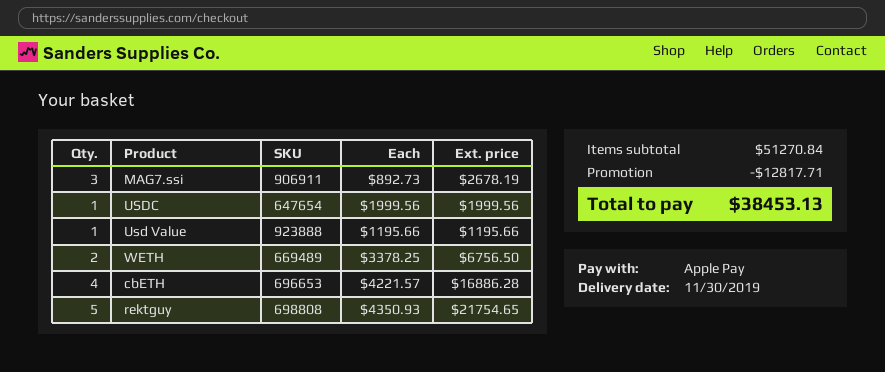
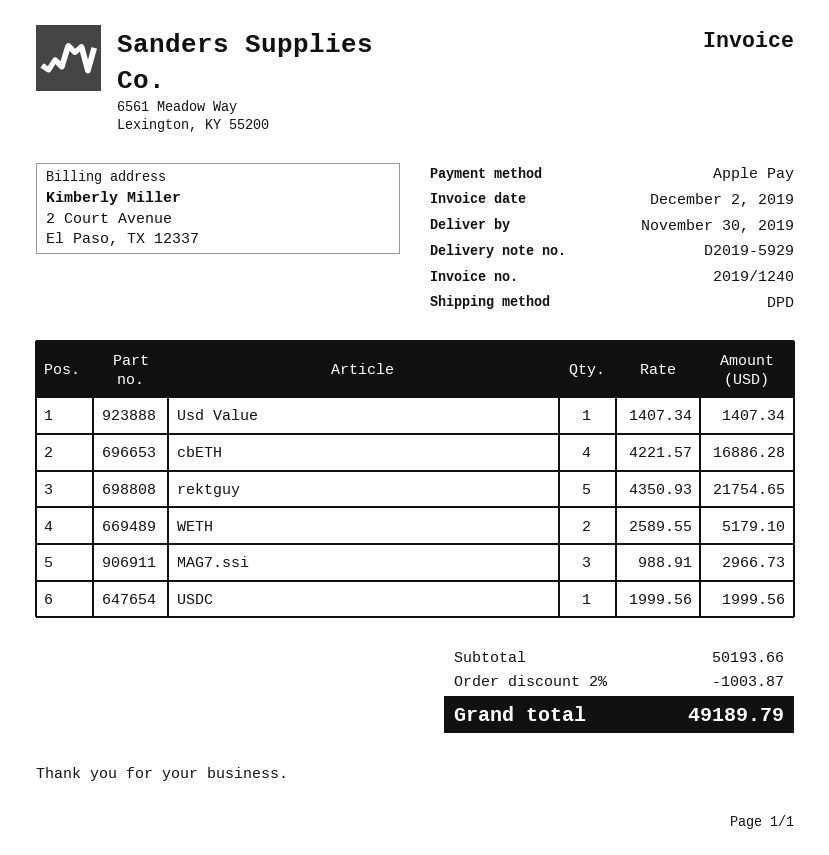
MAG7.ssi: 3 x 892.73 = 2678.19 -> 3 x 988.91 = 2966.73
Usd Value: 1 x 1195.66 = 1195.66 -> 1 x 1407.34 = 1407.34
WETH: 2 x 3378.25 = 6756.50 -> 2 x 2589.55 = 5179.10
subtotal: 51270.84 -> 50193.66
discount: 12817.71 -> 1003.87
total: 38453.13 -> 49189.79

